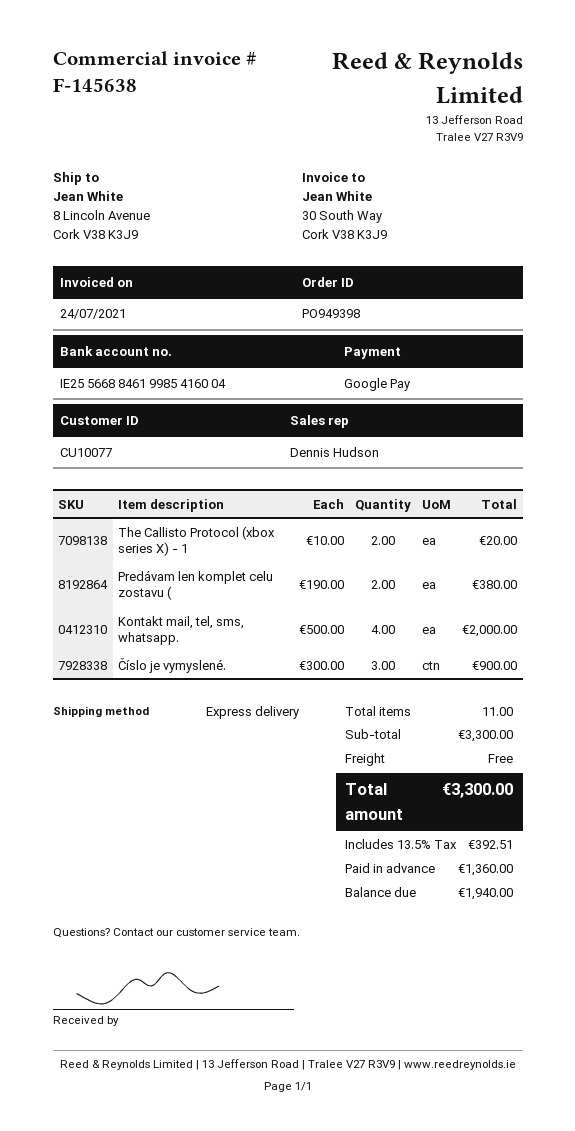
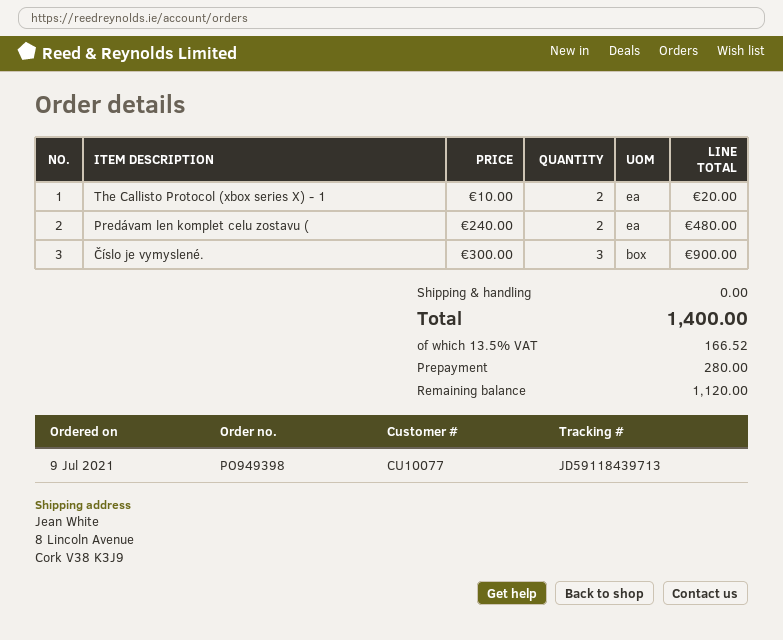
Predávam len komplet celu zostavu (: 2 x 190.00 = 380.00 -> 2 x 240.00 = 480.00
Kontakt mail, tel, sms, whatsapp.: 4 x 500.00 = 2000.00 -> none
tax: 13.5% = 392.51 -> 13.5% = 166.52
total: 3300.00 -> 1400.00
deposit: 1360.00 -> 280.00
balance: 1940.00 -> 1120.00

